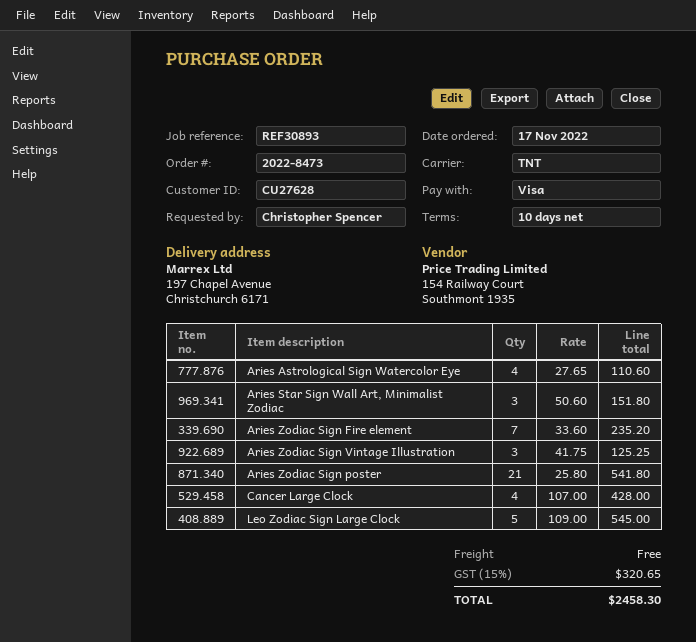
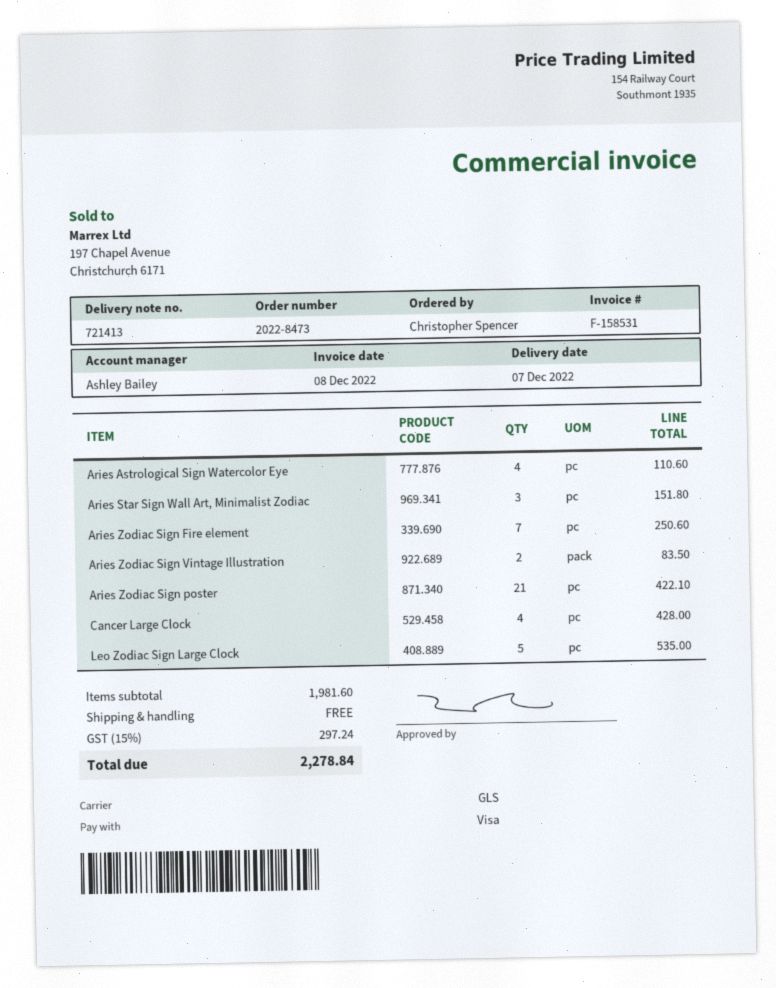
shipping method: TNT -> GLS
Aries Zodiac Sign Fire element: 7 for 235.20 -> 7 for 250.60
Aries Zodiac Sign Vintage Illustration: 3 for 125.25 -> 2 for 83.50
Aries Zodiac Sign poster: 21 for 541.80 -> 21 for 422.10
Leo Zodiac Sign Large Clock: 5 for 545.00 -> 5 for 535.00
tax: 15% = 320.65 -> 15% = 297.24
total: 2458.30 -> 2278.84

